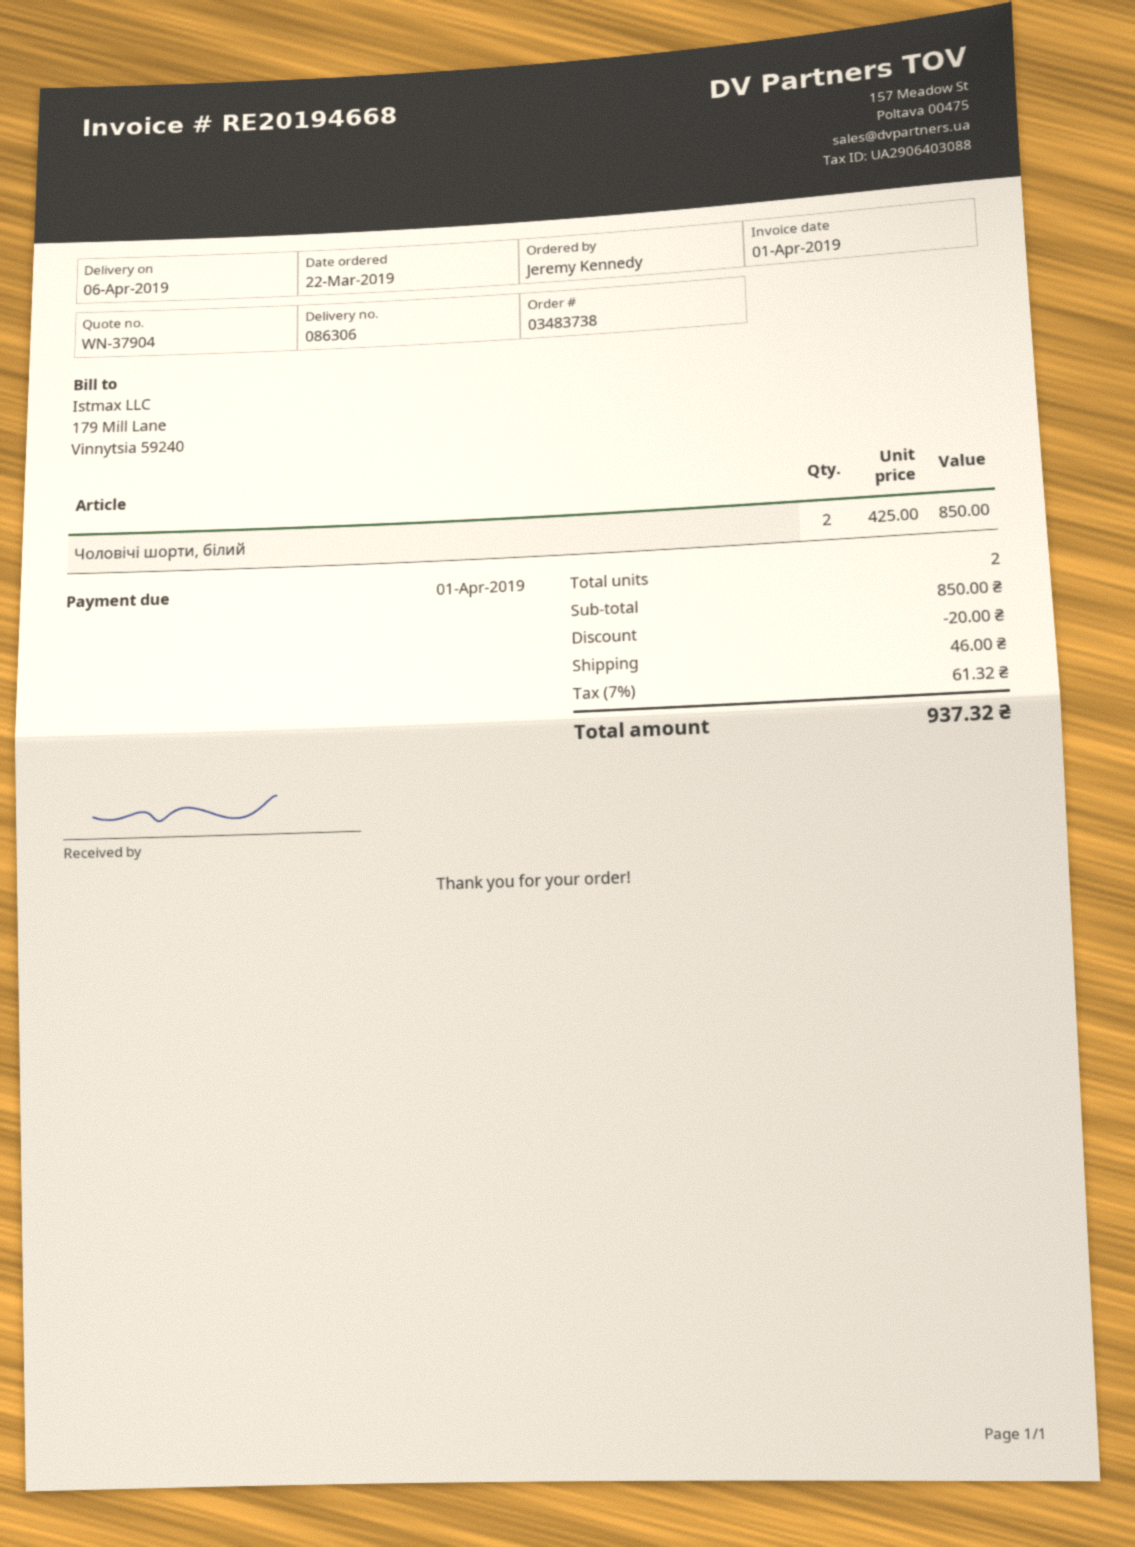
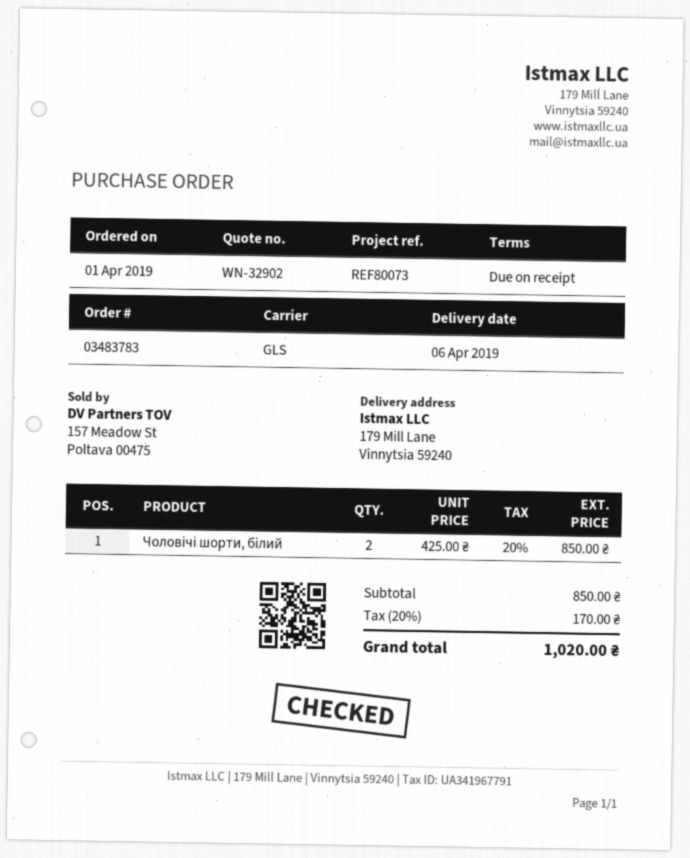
quote number: WN-37904 -> WN-32902
order number: 03483738 -> 03483783
order date: 2019-03-22 -> 2019-04-01
discount: 20.00 -> none
shipping: 46.00 -> none
tax: 7% = 61.32 -> 20% = 170.00
total: 937.32 -> 1020.00

